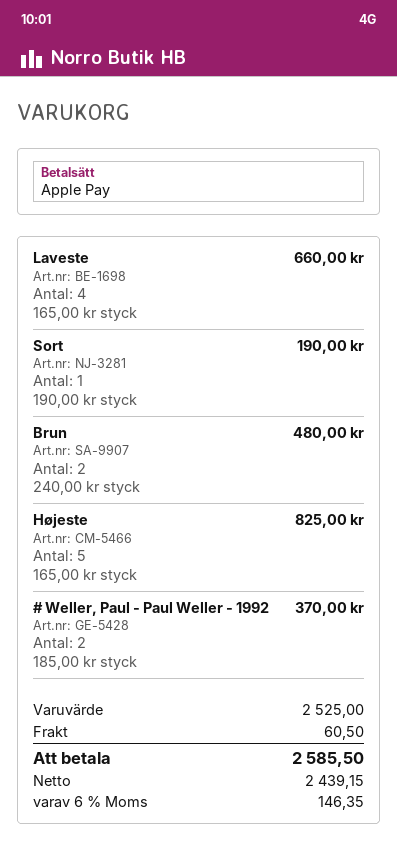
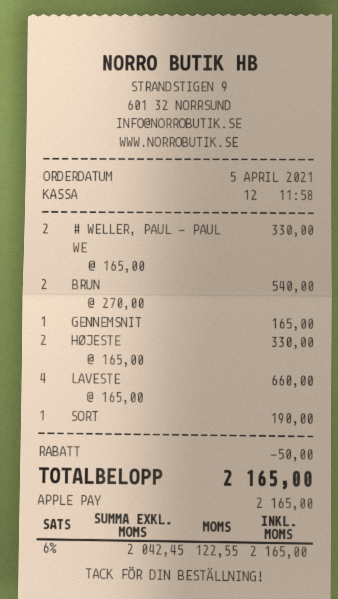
Brun: 2 x 240.00 = 480.00 -> 2 x 270.00 = 540.00
Højeste: 5 x 165.00 = 825.00 -> 2 x 165.00 = 330.00
# Weller, Paul - Paul Weller - 1992: 2 x 185.00 = 370.00 -> 2 x 165.00 = 330.00
GENNEMSNIT: none -> 1 x 165.00 = 165.00
discount: none -> 50.00
shipping: 60.50 -> none
net: 2439.15 -> 2042.45
tax: 6% = 146.35 -> 6% = 122.55
total: 2585.50 -> 2165.00

